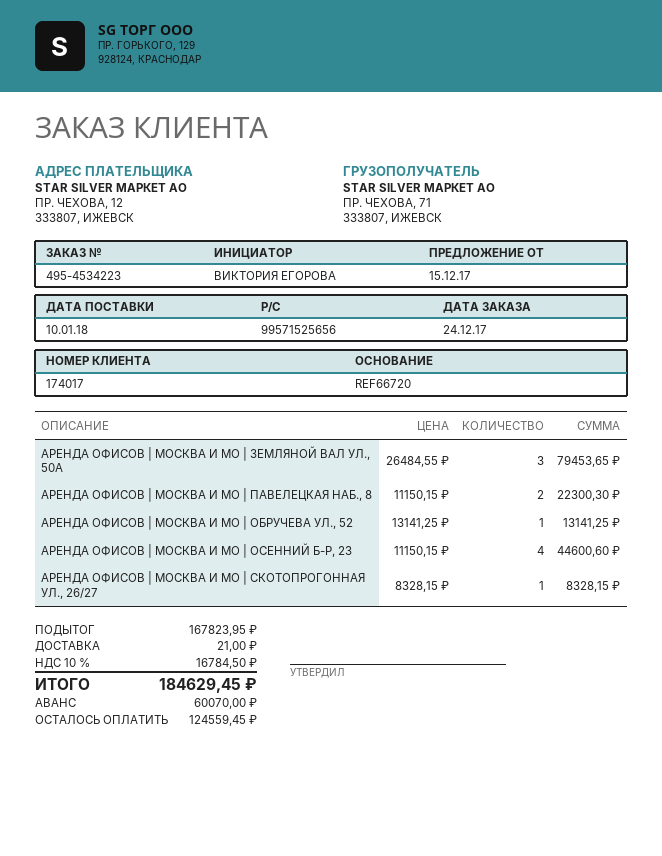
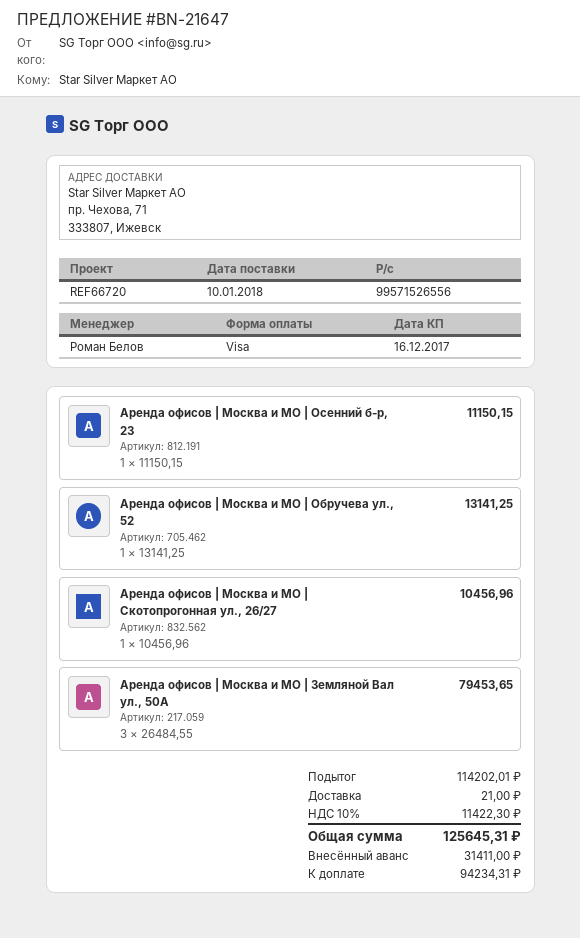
quote date: 2017-12-15 -> 2017-12-16
bank account: 99571525656 -> 99571526556
АРЕНДА ОФИСОВ | МОСКВА И МО | ПАВЕЛЕЦКАЯ НАБ., 8: 2 x 11150.15 = 22300.30 -> none
АРЕНДА ОФИСОВ | МОСКВА И МО | ОСЕННИЙ Б-Р, 23: 4 x 11150.15 = 44600.60 -> 1 x 11150.15 = 11150.15
АРЕНДА ОФИСОВ | МОСКВА И МО | СКОТОПРОГОННАЯ УЛ., 26/27: 1 x 8328.15 = 8328.15 -> 1 x 10456.96 = 10456.96
subtotal: 167823.95 -> 114202.01
tax: 10% = 16784.50 -> 10% = 11422.30
total: 184629.45 -> 125645.31
deposit: 60070.00 -> 31411.00
balance: 124559.45 -> 94234.31

